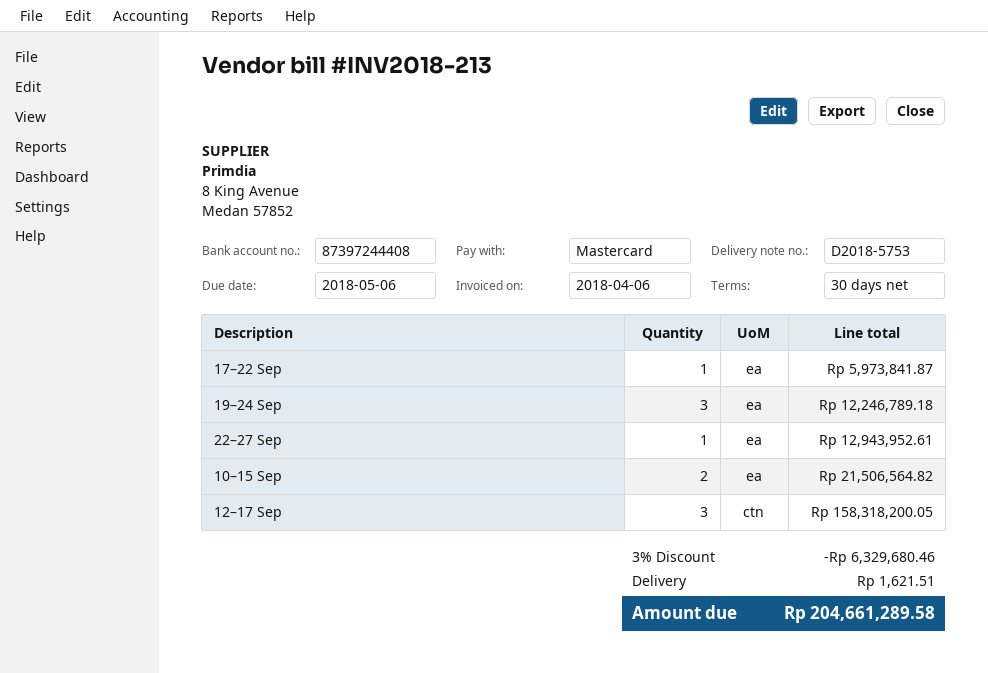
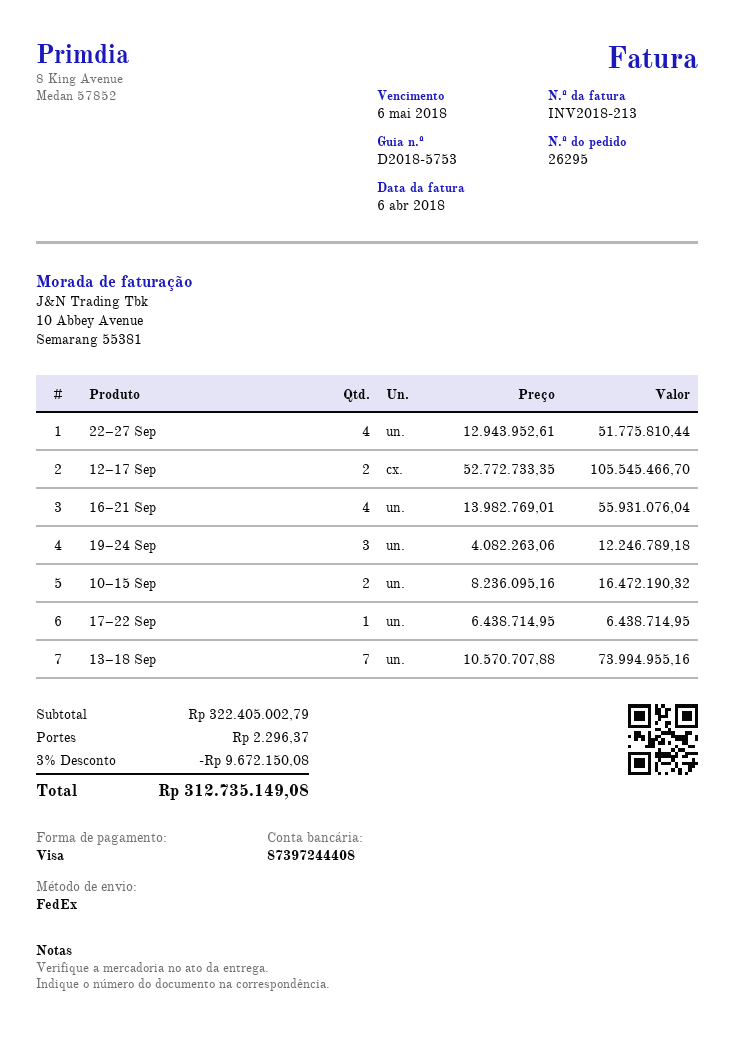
payment method: Mastercard -> Visa
17–22 Sep: 1 for 5973841.87 -> 1 for 6438714.95
22–27 Sep: 1 for 12943952.61 -> 4 for 51775810.44
10–15 Sep: 2 for 21506564.82 -> 2 for 16472190.32
12–17 Sep: 3 for 158318200.05 -> 2 for 105545466.70
16–21 Sep: none -> 4 for 55931076.04
13–18 Sep: none -> 7 for 73994955.16
discount: 3% = 6329680.46 -> 3% = 9672150.08
shipping: 1621.51 -> 2296.37
total: 204661289.58 -> 312735149.08

